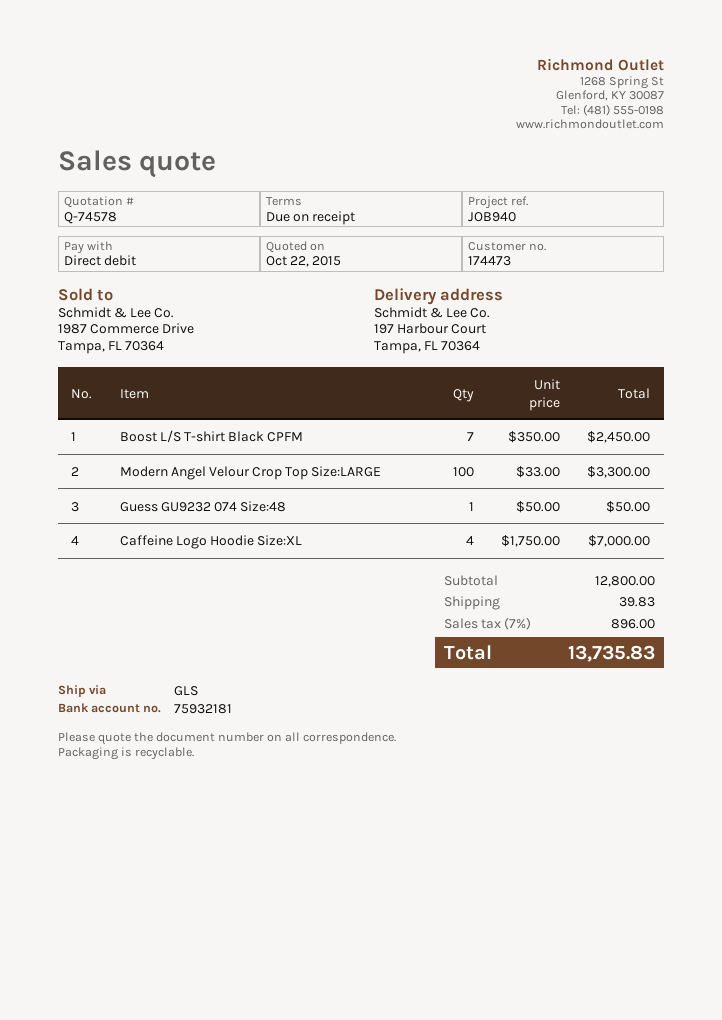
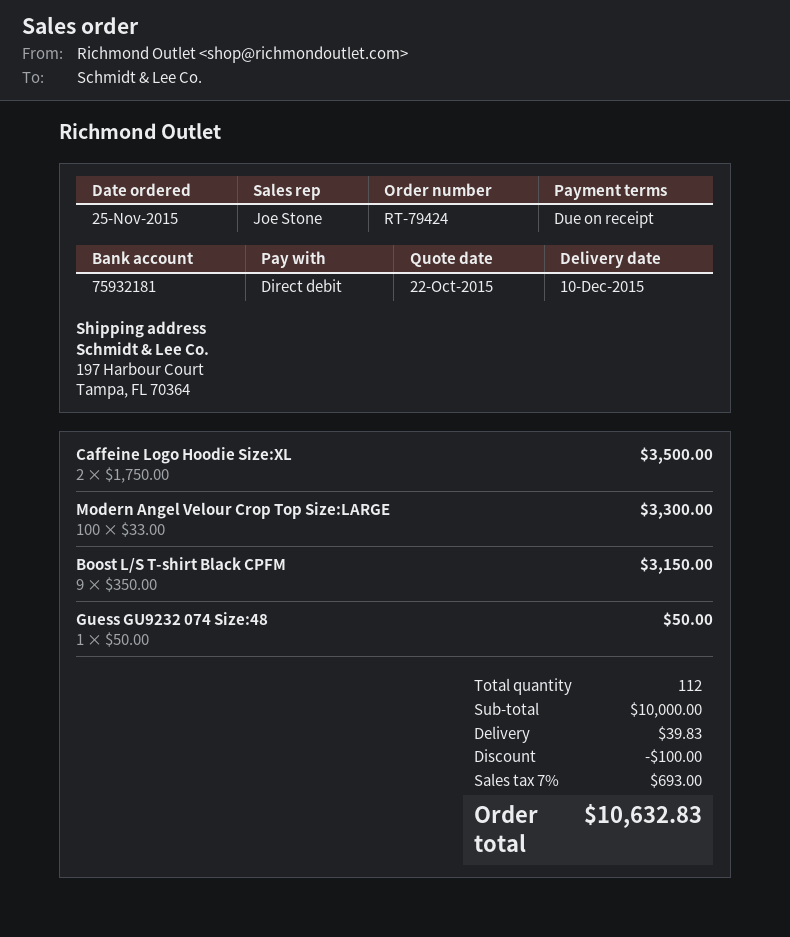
Boost L/S T-shirt Black CPFM: 7 x 350.00 = 2450.00 -> 9 x 350.00 = 3150.00
Caffeine Logo Hoodie Size:XL: 4 x 1750.00 = 7000.00 -> 2 x 1750.00 = 3500.00
subtotal: 12800.00 -> 10000.00
discount: none -> 100.00
tax: 7% = 896.00 -> 7% = 693.00
total: 13735.83 -> 10632.83

